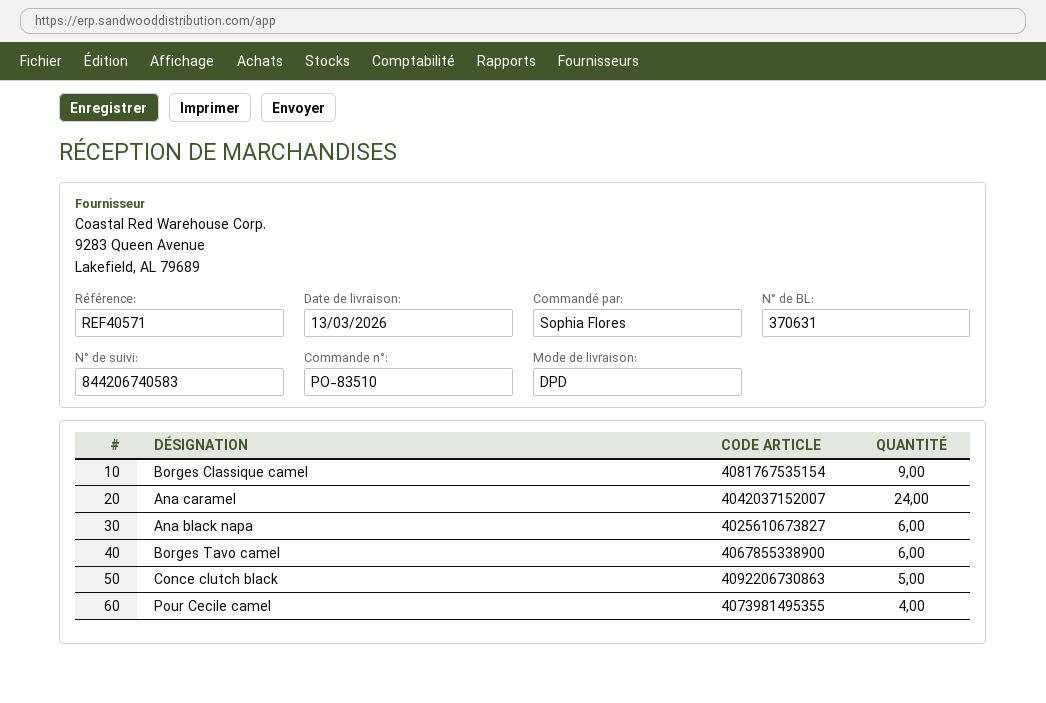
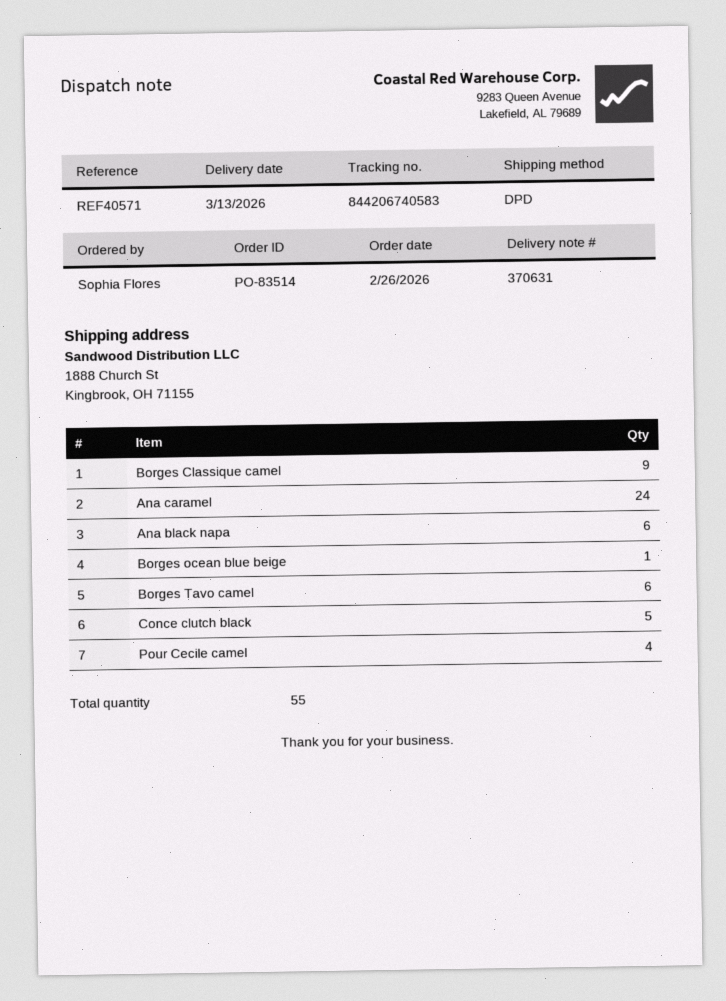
order number: PO-83510 -> PO-83514
Borges ocean blue beige: none -> 1

